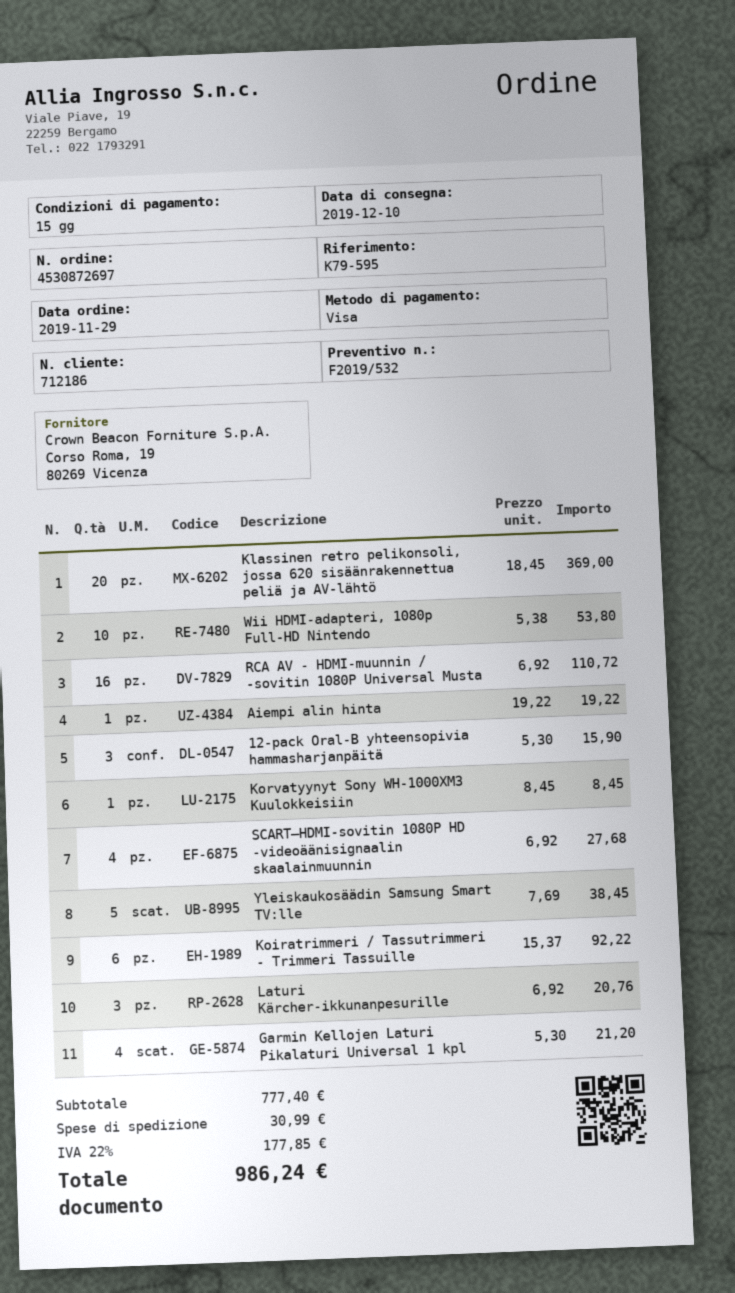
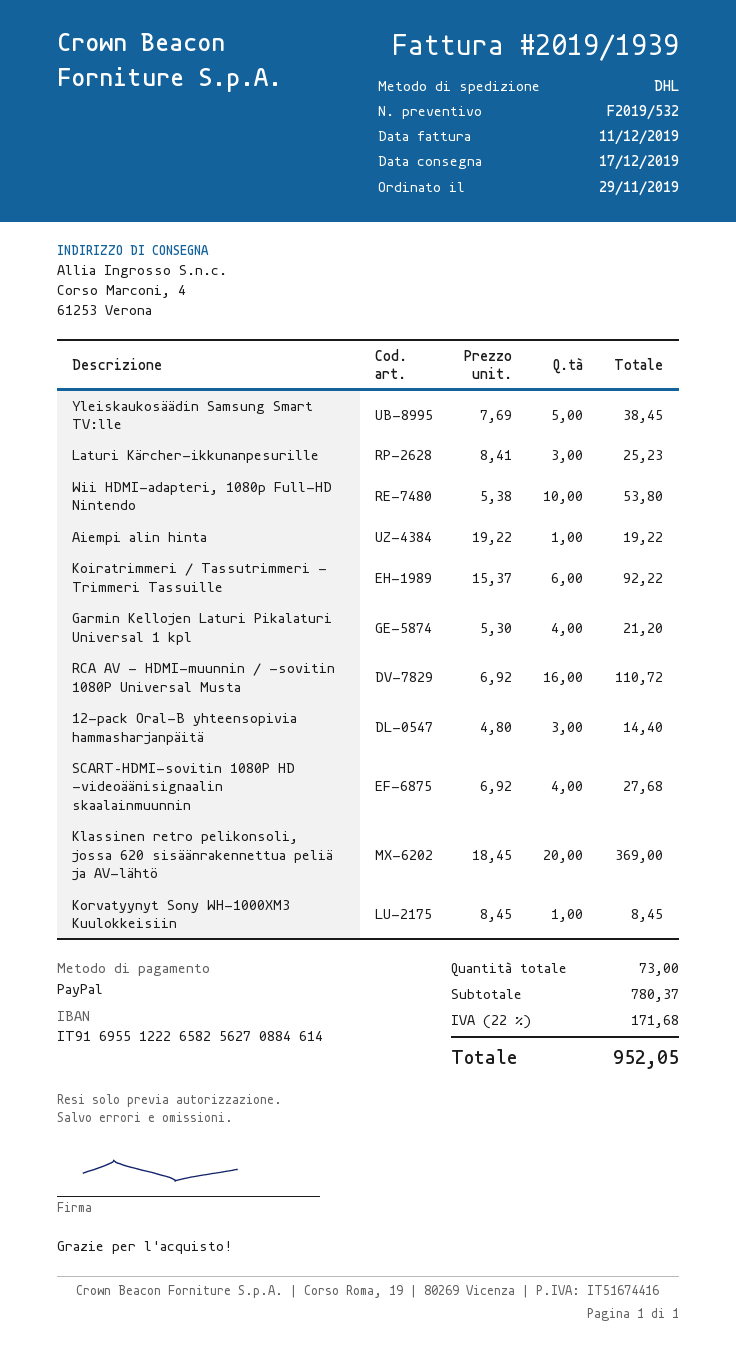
delivery date: 2019-12-10 -> 2019-12-17
payment method: Visa -> PayPal
12-pack Oral-B yhteensopivia hammasharjanpäitä: 3 x 5.30 = 15.90 -> 3 x 4.80 = 14.40
Laturi Kärcher-ikkunanpesurille: 3 x 6.92 = 20.76 -> 3 x 8.41 = 25.23
subtotal: 777.40 -> 780.37
shipping: 30.99 -> none
tax: 22% = 177.85 -> 22% = 171.68
total: 986.24 -> 952.05

